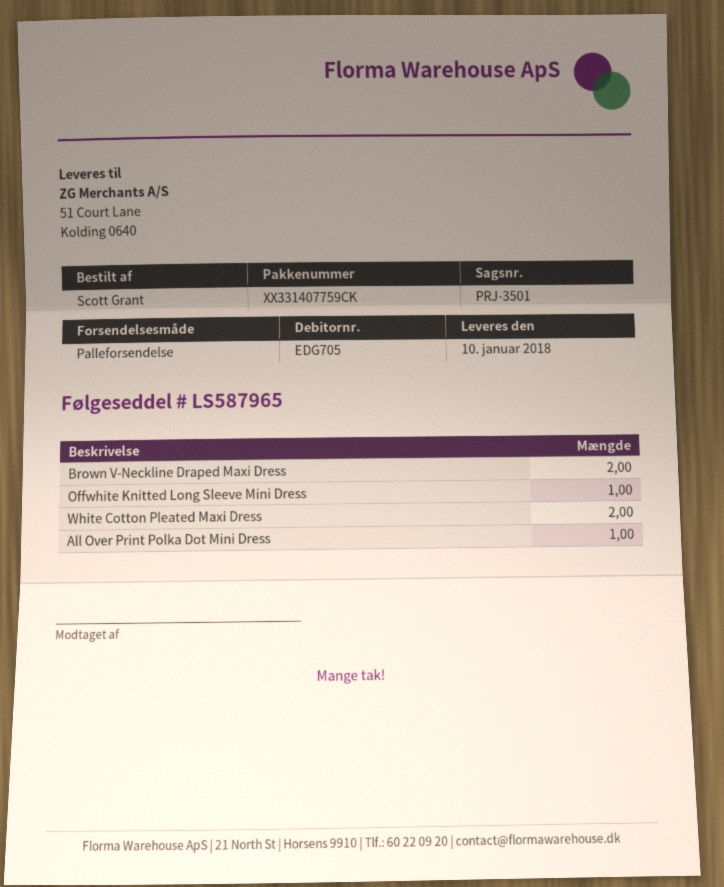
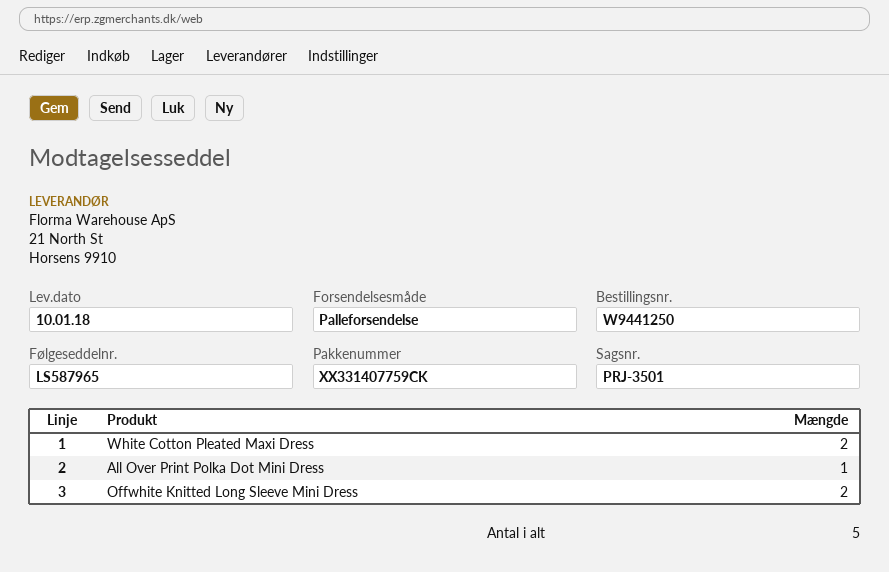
Brown V-Neckline Draped Maxi Dress: 2 -> none
Offwhite Knitted Long Sleeve Mini Dress: 1 -> 2

